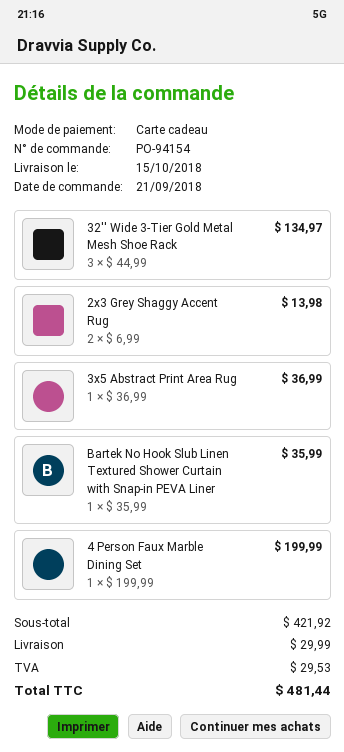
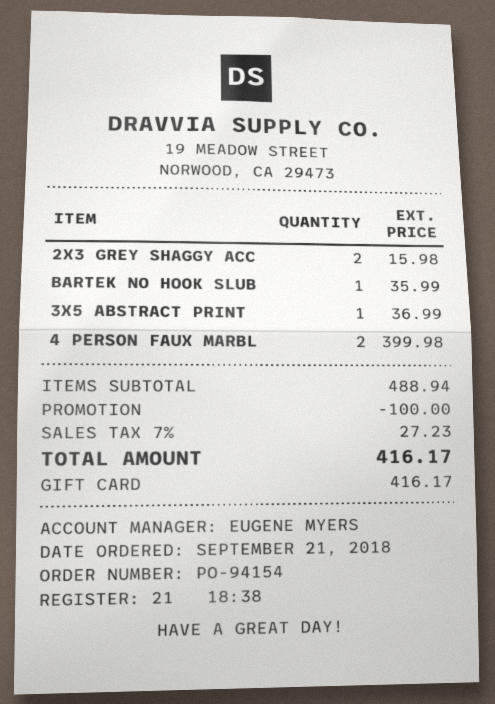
32'' Wide 3-Tier Gold Metal Mesh Shoe Rack: 3 for 134.97 -> none
2x3 Grey Shaggy Accent Rug: 2 for 13.98 -> 2 for 15.98
4 Person Faux Marble Dining Set: 1 for 199.99 -> 2 for 399.98
subtotal: 421.92 -> 488.94
discount: none -> 100.00
shipping: 29.99 -> none
tax: 29.53 -> 27.23
total: 481.44 -> 416.17

